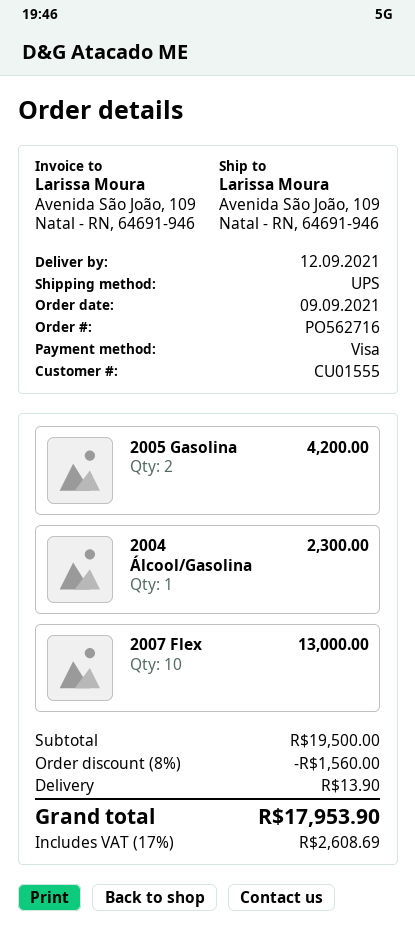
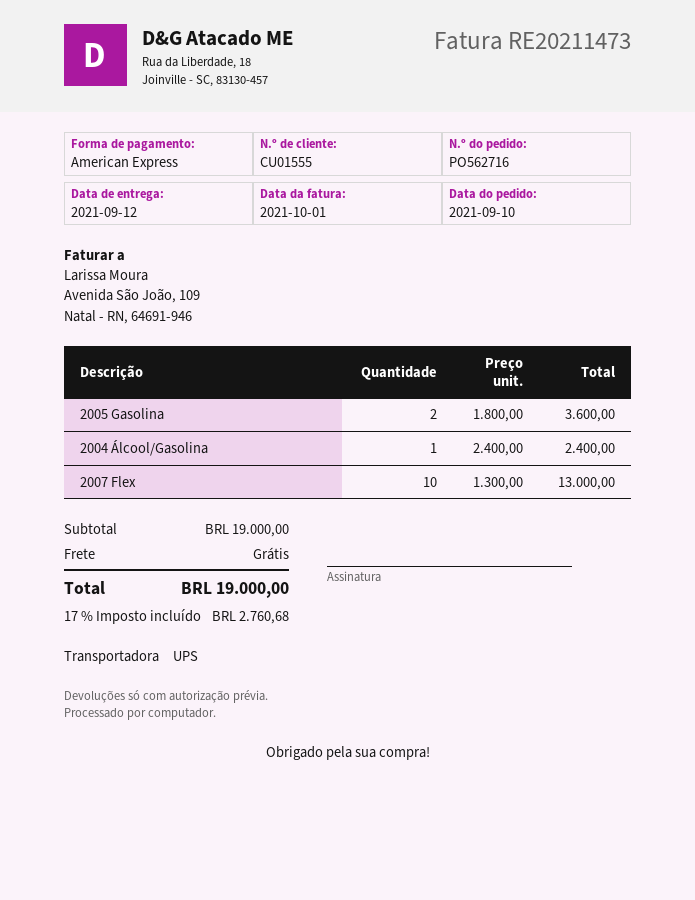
order date: 2021-09-09 -> 2021-09-10
payment method: Visa -> American Express
2005 Gasolina: 2 for 4200.00 -> 2 for 3600.00
2004 Álcool/Gasolina: 1 for 2300.00 -> 1 for 2400.00
subtotal: 19500.00 -> 19000.00
discount: 8% = 1560.00 -> none
shipping: 13.90 -> 0.00
tax: 17% = 2608.69 -> 17% = 2760.68
total: 17953.90 -> 19000.00

